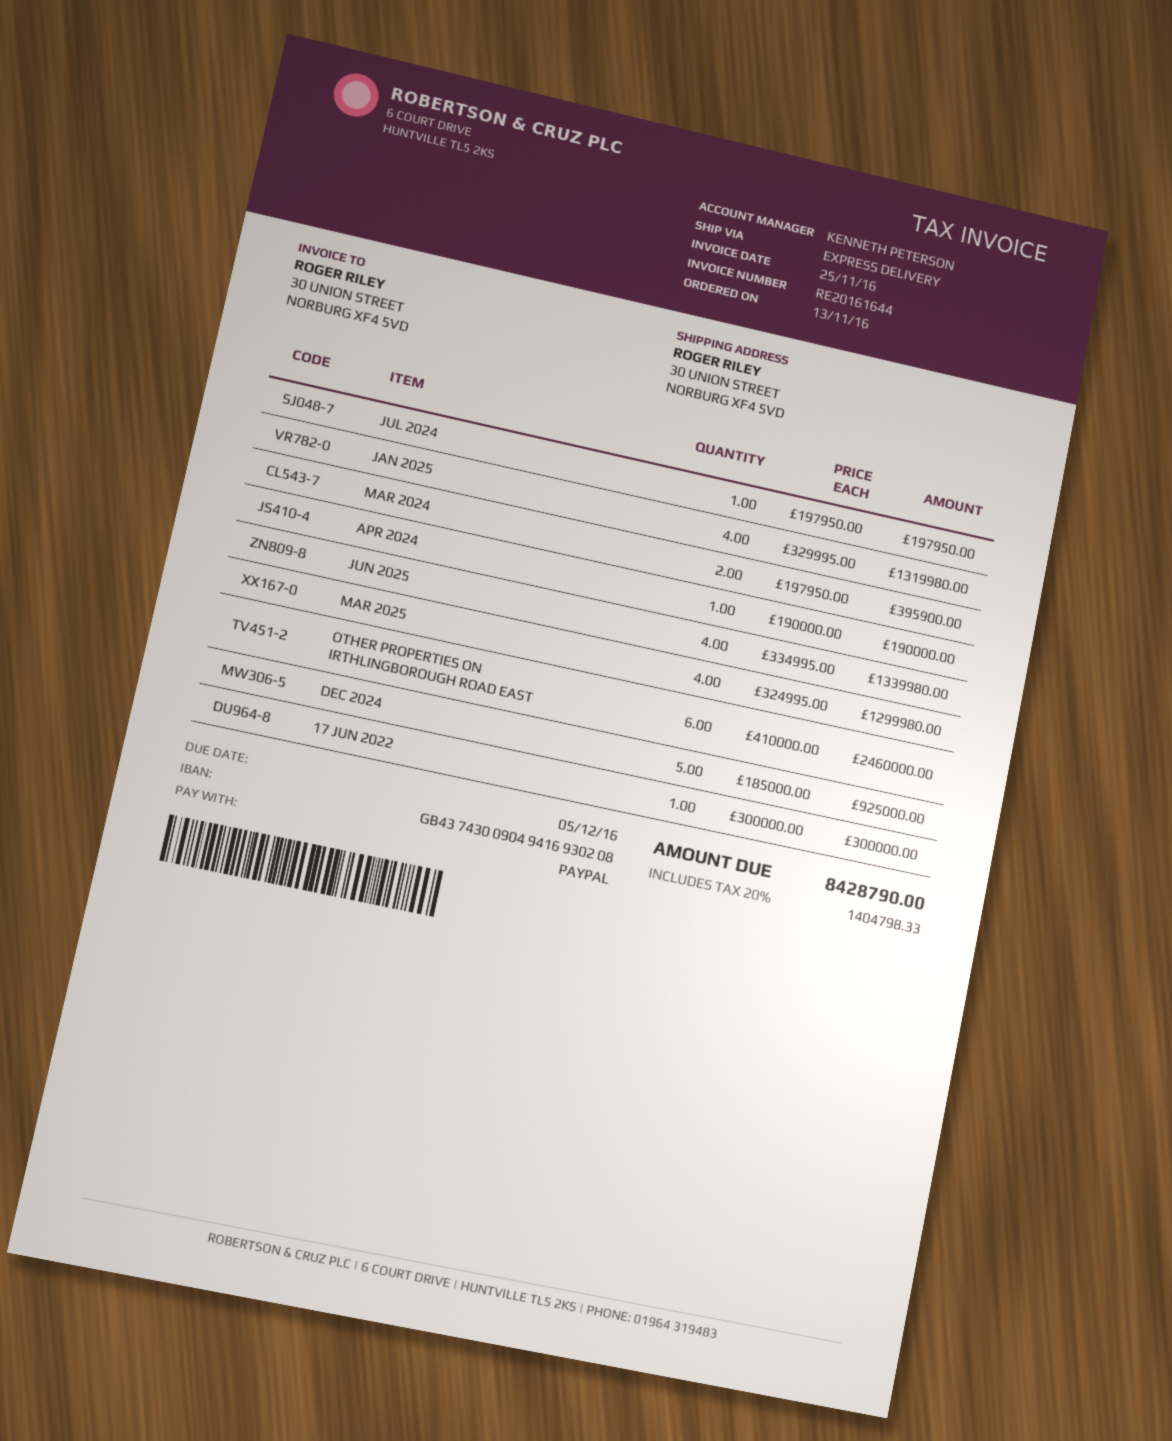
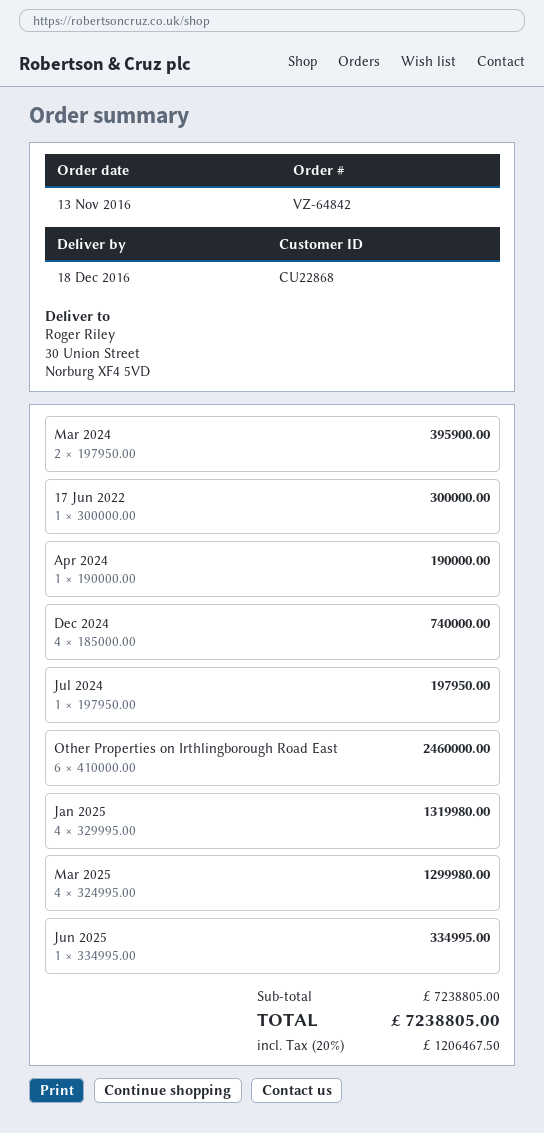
JUN 2025: 4 x 334995.00 = 1339980.00 -> 1 x 334995.00 = 334995.00
DEC 2024: 5 x 185000.00 = 925000.00 -> 4 x 185000.00 = 740000.00
tax: 20% = 1404798.33 -> 20% = 1206467.50
total: 8428790.00 -> 7238805.00

